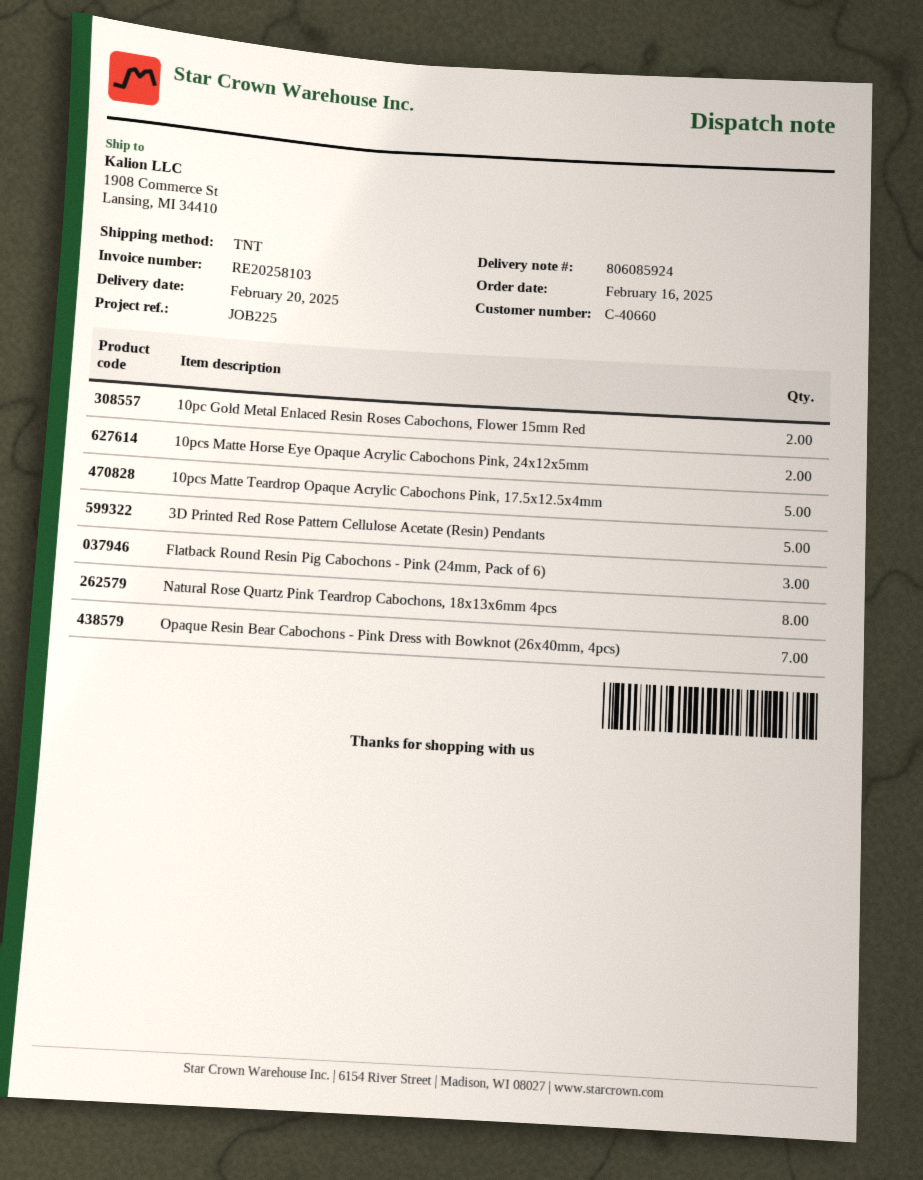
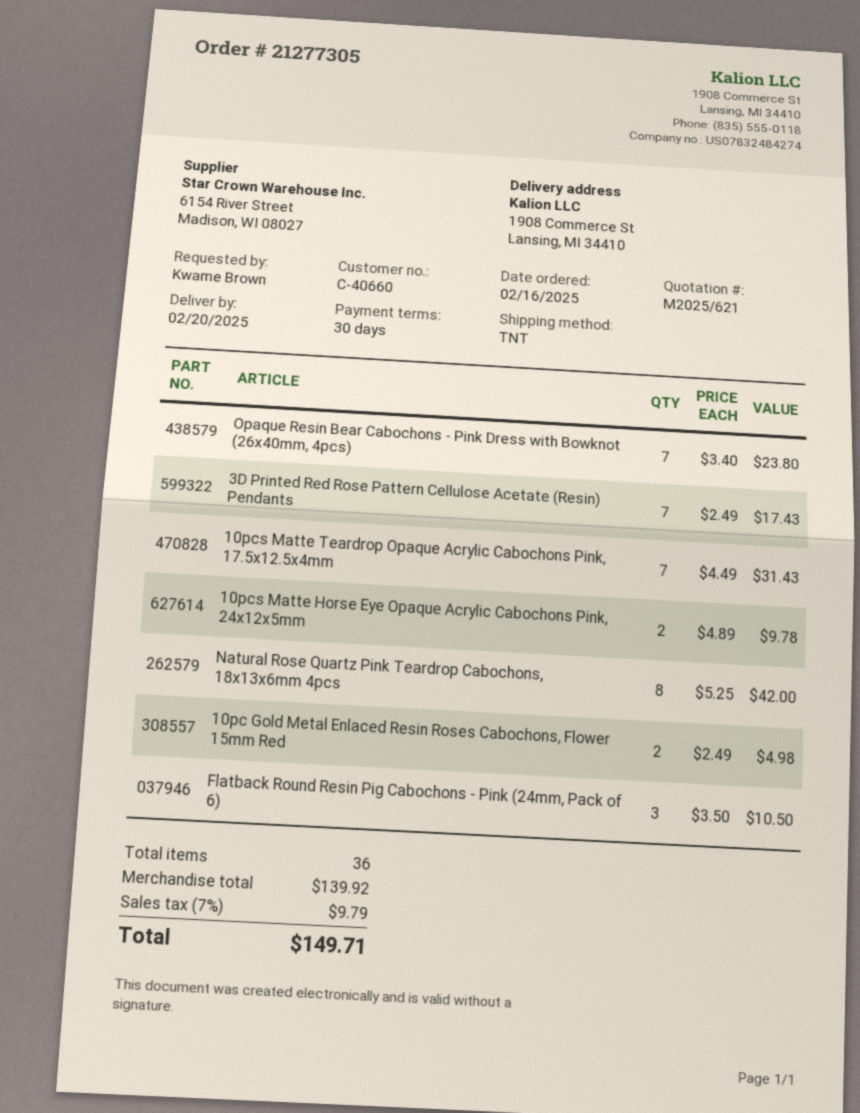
10pcs Matte Teardrop Opaque Acrylic Cabochons Pink, 17.5x12.5x4mm: 5 -> 7
3D Printed Red Rose Pattern Cellulose Acetate (Resin) Pendants: 5 -> 7

